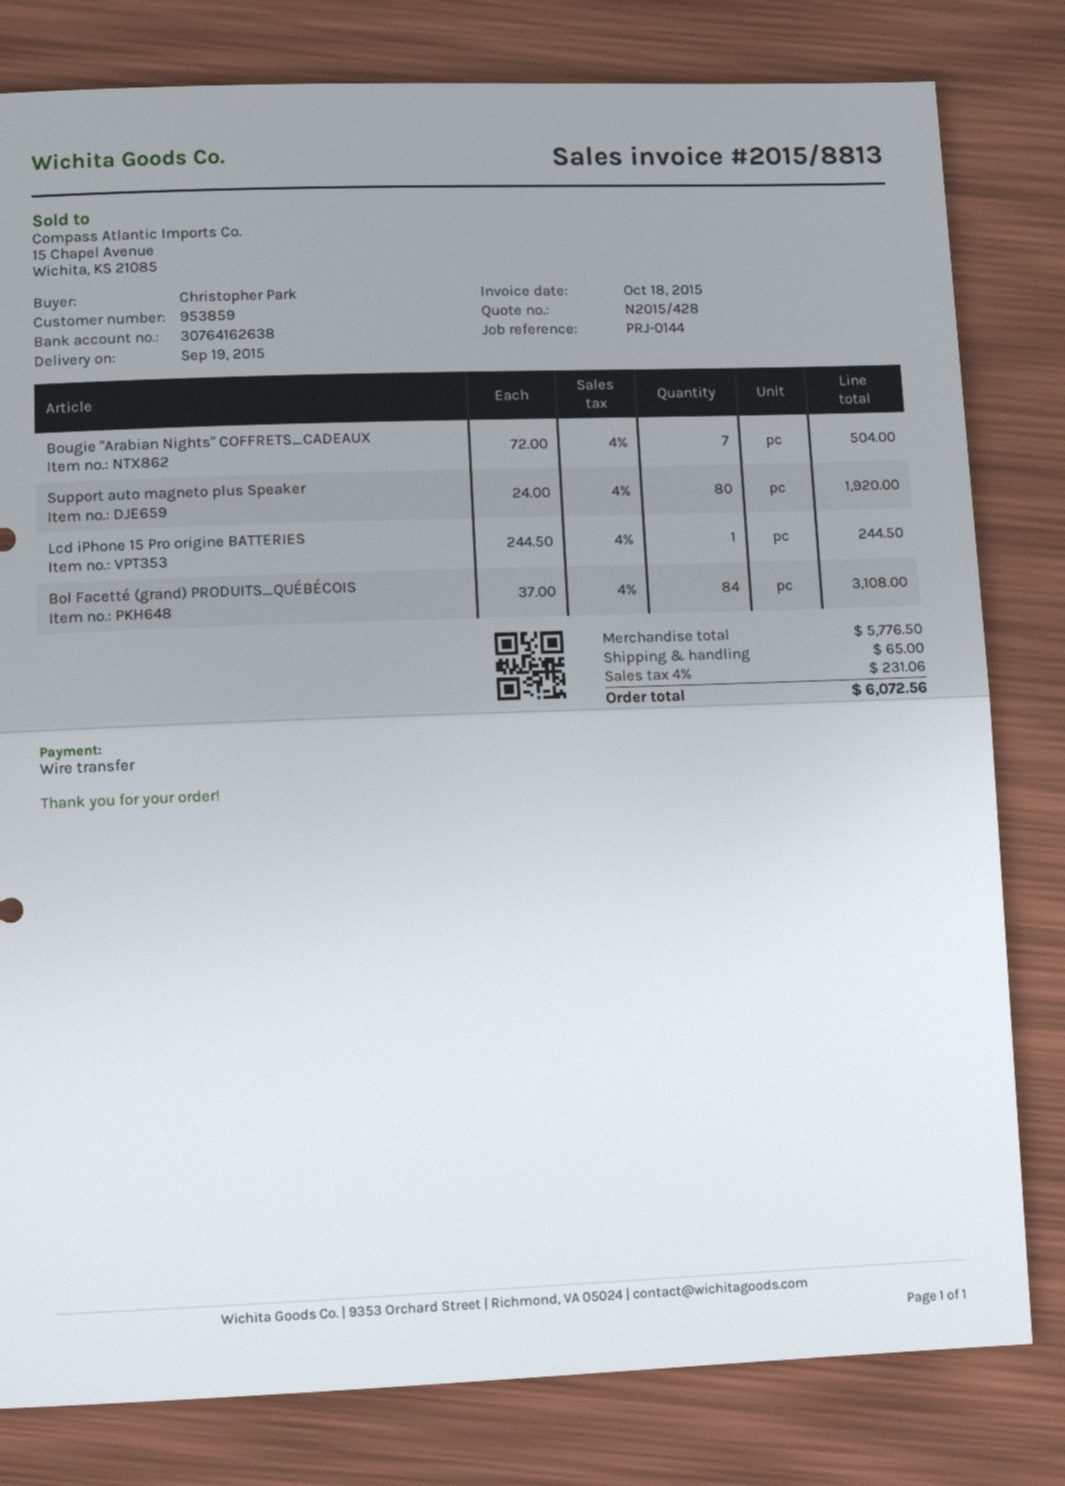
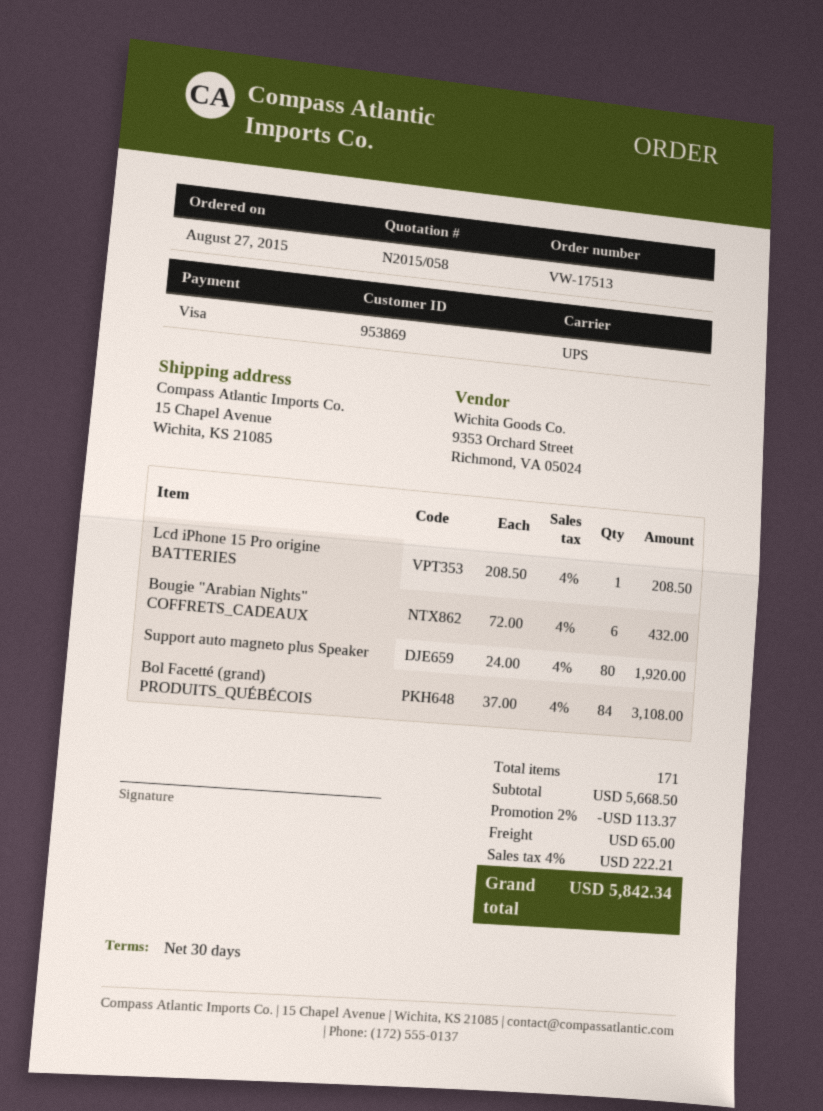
quote number: N2015/428 -> N2015/058
customer number: 953859 -> 953869
payment method: bank transfer -> Visa
Bougie "Arabian Nights" COFFRETS_CADEAUX: 7 x 72.00 = 504.00 -> 6 x 72.00 = 432.00
Lcd iPhone 15 Pro origine BATTERIES: 1 x 244.50 = 244.50 -> 1 x 208.50 = 208.50
subtotal: 5776.50 -> 5668.50
discount: none -> 2% = 113.37
tax: 4% = 231.06 -> 4% = 222.21
total: 6072.56 -> 5842.34

